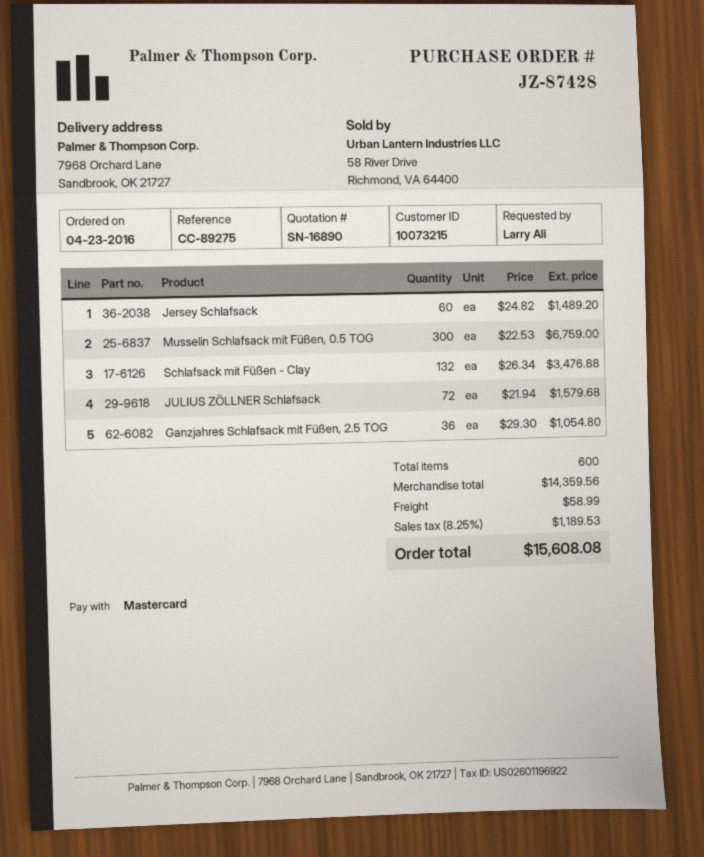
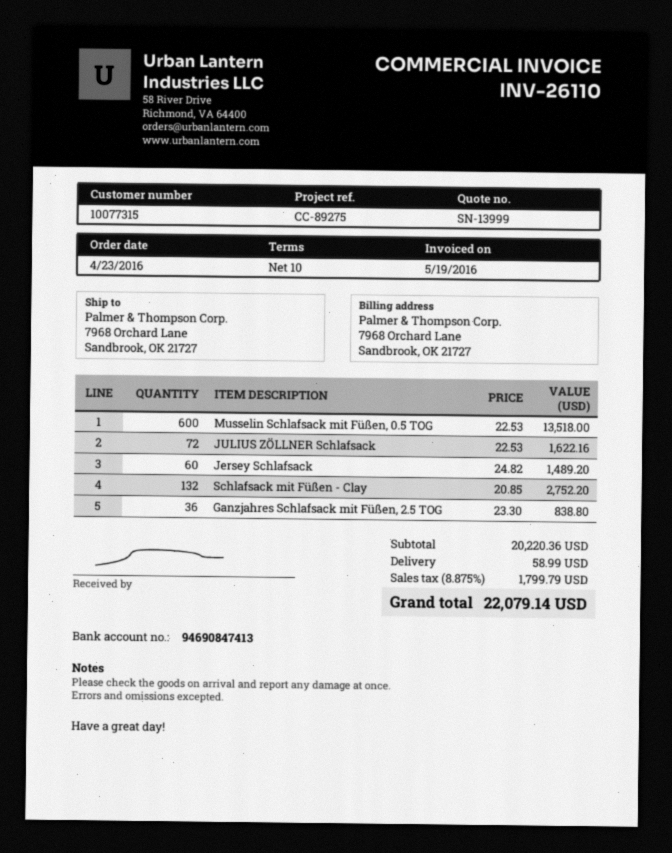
quote number: SN-16890 -> SN-13999
customer number: 10073215 -> 10077315
Musselin Schlafsack mit Füßen, 0.5 TOG: 300 x 22.53 = 6759.00 -> 600 x 22.53 = 13518.00
Schlafsack mit Füßen - Clay: 132 x 26.34 = 3476.88 -> 132 x 20.85 = 2752.20
JULIUS ZÖLLNER Schlafsack: 72 x 21.94 = 1579.68 -> 72 x 22.53 = 1622.16
Ganzjahres Schlafsack mit Füßen, 2.5 TOG: 36 x 29.30 = 1054.80 -> 36 x 23.30 = 838.80
subtotal: 14359.56 -> 20220.36
tax: 8.25% = 1189.53 -> 8.875% = 1799.79
total: 15608.08 -> 22079.14

